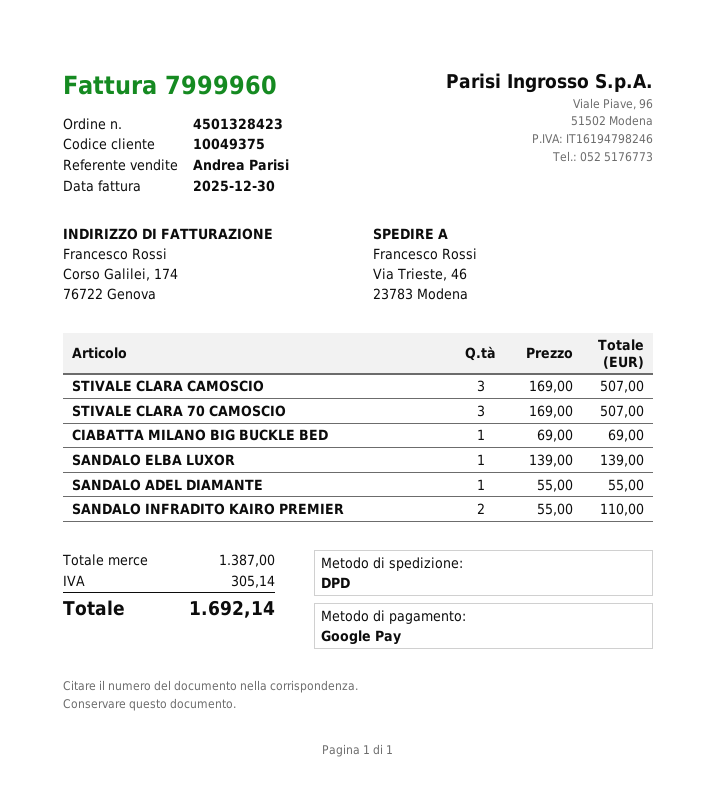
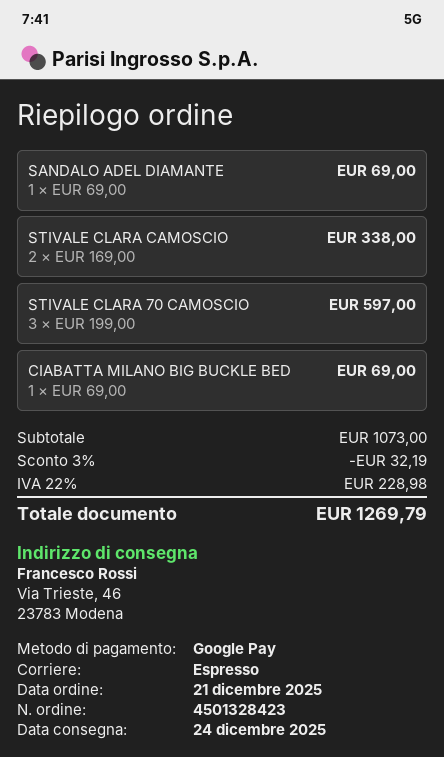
shipping method: DPD -> express
STIVALE CLARA CAMOSCIO: 3 x 169.00 = 507.00 -> 2 x 169.00 = 338.00
STIVALE CLARA 70 CAMOSCIO: 3 x 169.00 = 507.00 -> 3 x 199.00 = 597.00
SANDALO ELBA LUXOR: 1 x 139.00 = 139.00 -> none
SANDALO ADEL DIAMANTE: 1 x 55.00 = 55.00 -> 1 x 69.00 = 69.00
SANDALO INFRADITO KAIRO PREMIER: 2 x 55.00 = 110.00 -> none
subtotal: 1387.00 -> 1073.00
discount: none -> 3% = 32.19
tax: 305.14 -> 228.98
total: 1692.14 -> 1269.79

